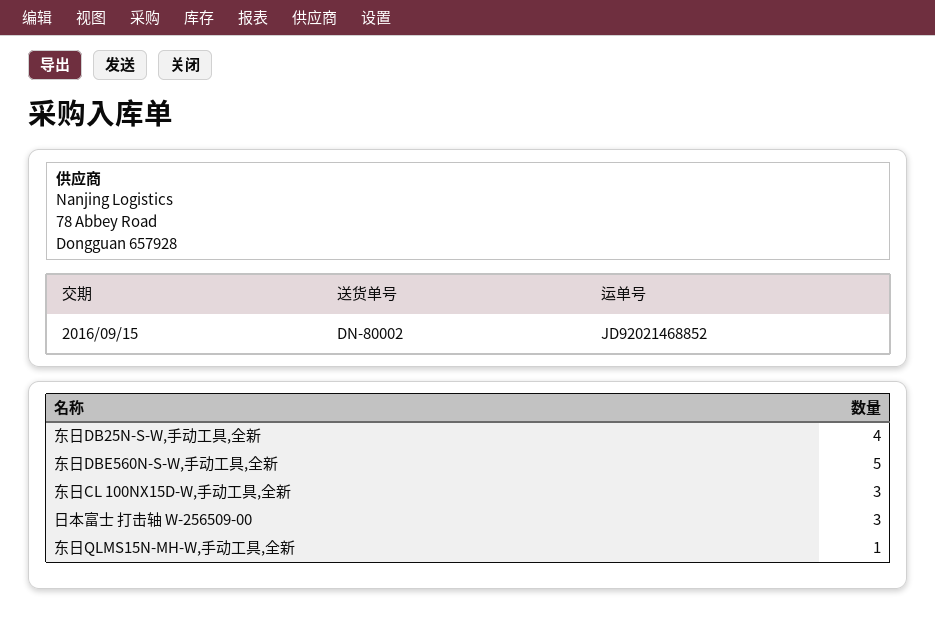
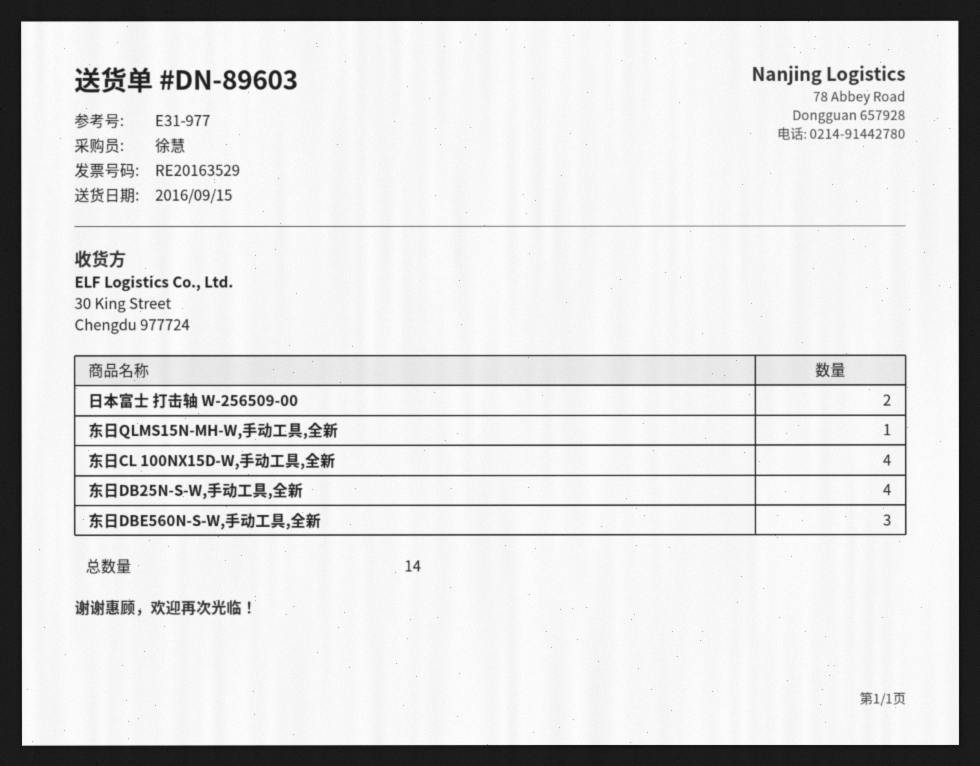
delivery note number: DN-80002 -> DN-89603
东日DBE560N-S-W,手动工具,全新: 5 -> 3
东日CL 100NX15D-W,手动工具,全新: 3 -> 4
日本富士 打击轴 W-256509-00: 3 -> 2

